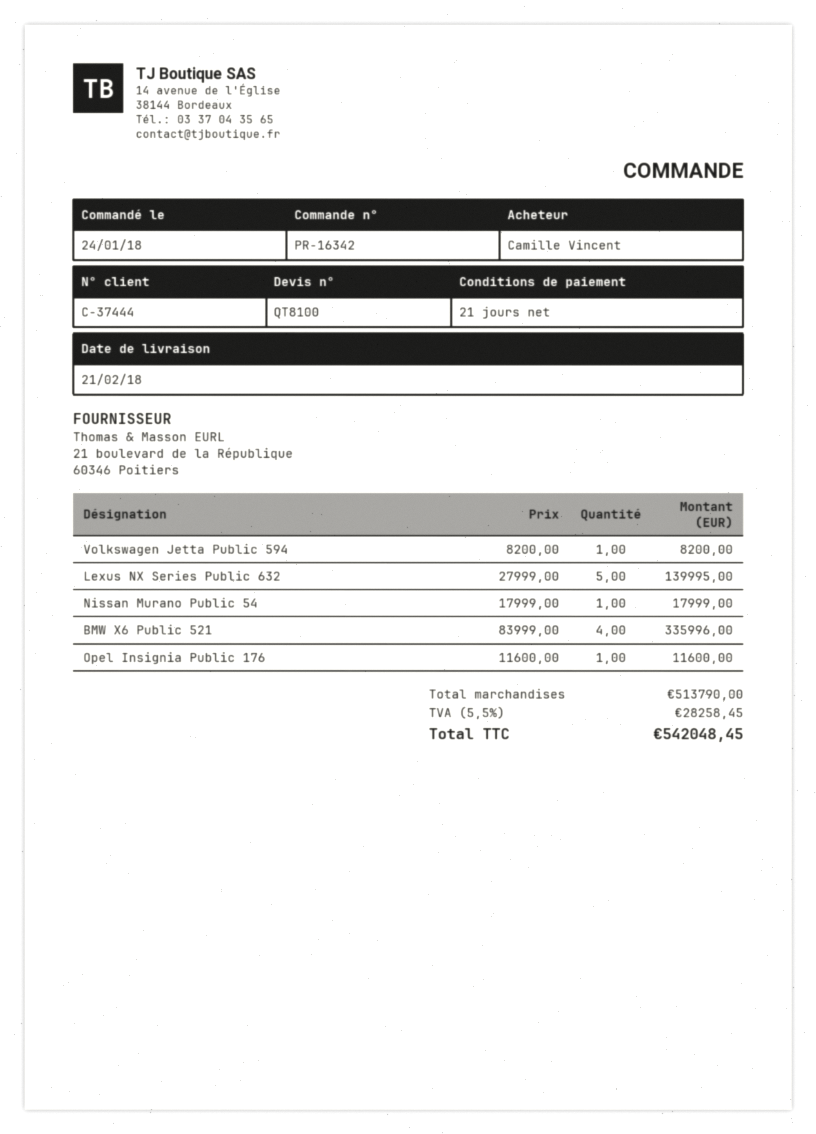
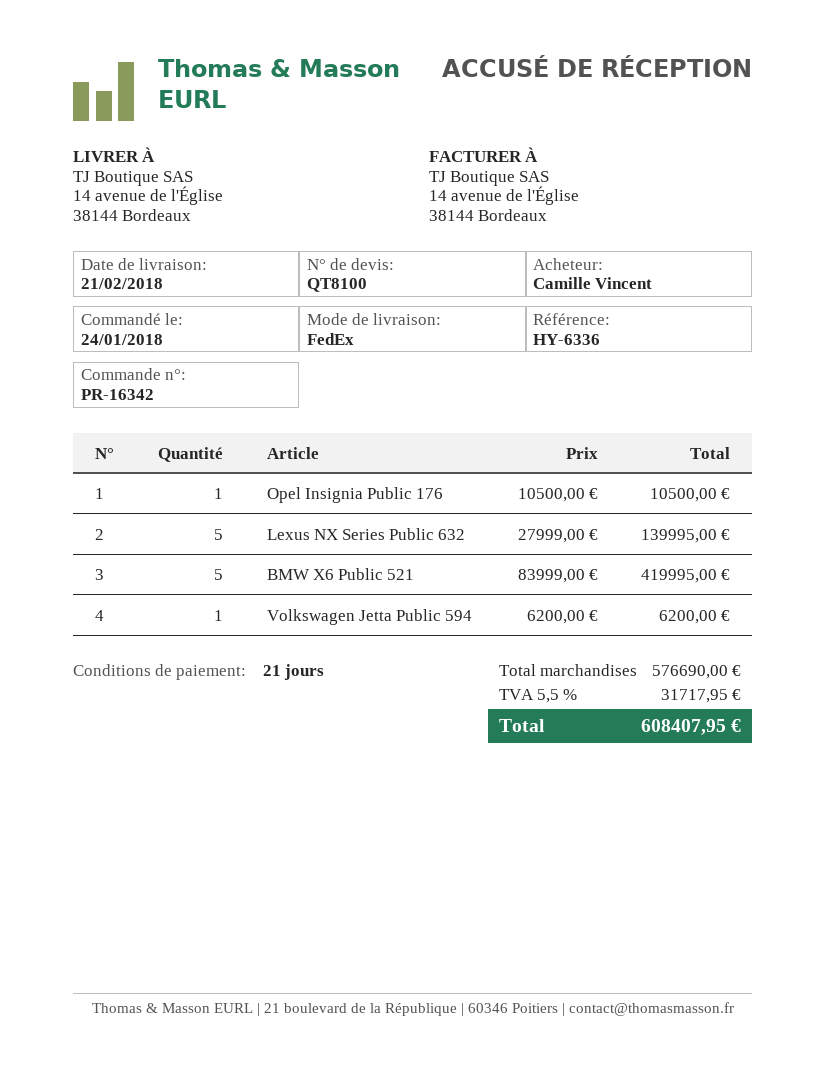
Volkswagen Jetta Public 594: 1 x 8200.00 = 8200.00 -> 1 x 6200.00 = 6200.00
Nissan Murano Public 54: 1 x 17999.00 = 17999.00 -> none
BMW X6 Public 521: 4 x 83999.00 = 335996.00 -> 5 x 83999.00 = 419995.00
Opel Insignia Public 176: 1 x 11600.00 = 11600.00 -> 1 x 10500.00 = 10500.00
subtotal: 513790.00 -> 576690.00
tax: 5.5% = 28258.45 -> 5.5% = 31717.95
total: 542048.45 -> 608407.95

